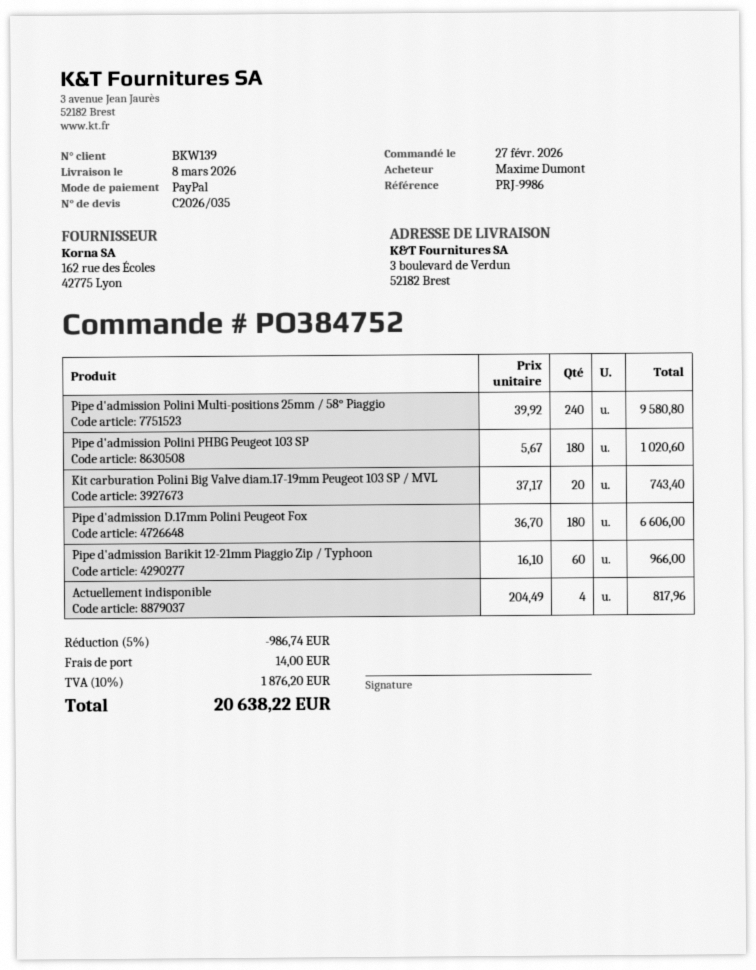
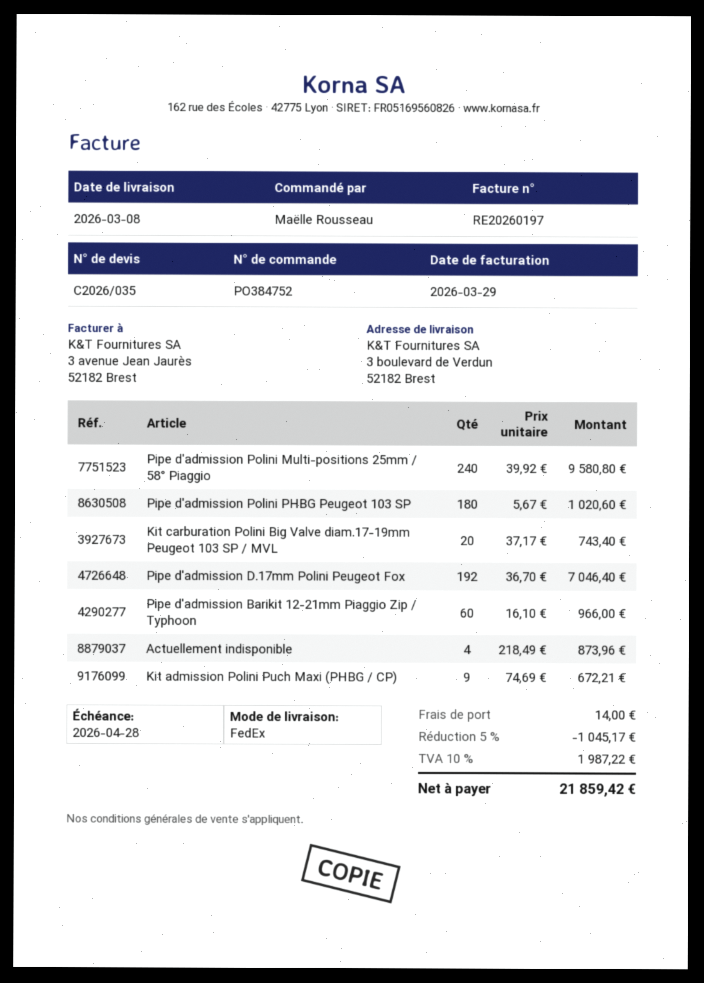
ordered by: Maxime Dumont -> Maëlle Rousseau
Pipe d'admission D.17mm Polini Peugeot Fox: 180 x 36.70 = 6606.00 -> 192 x 36.70 = 7046.40
Actuellement indisponible: 4 x 204.49 = 817.96 -> 4 x 218.49 = 873.96
Kit admission Polini Puch Maxi (PHBG / CP): none -> 9 x 74.69 = 672.21
discount: 5% = 986.74 -> 5% = 1045.17
tax: 10% = 1876.20 -> 10% = 1987.22
total: 20638.22 -> 21859.42

